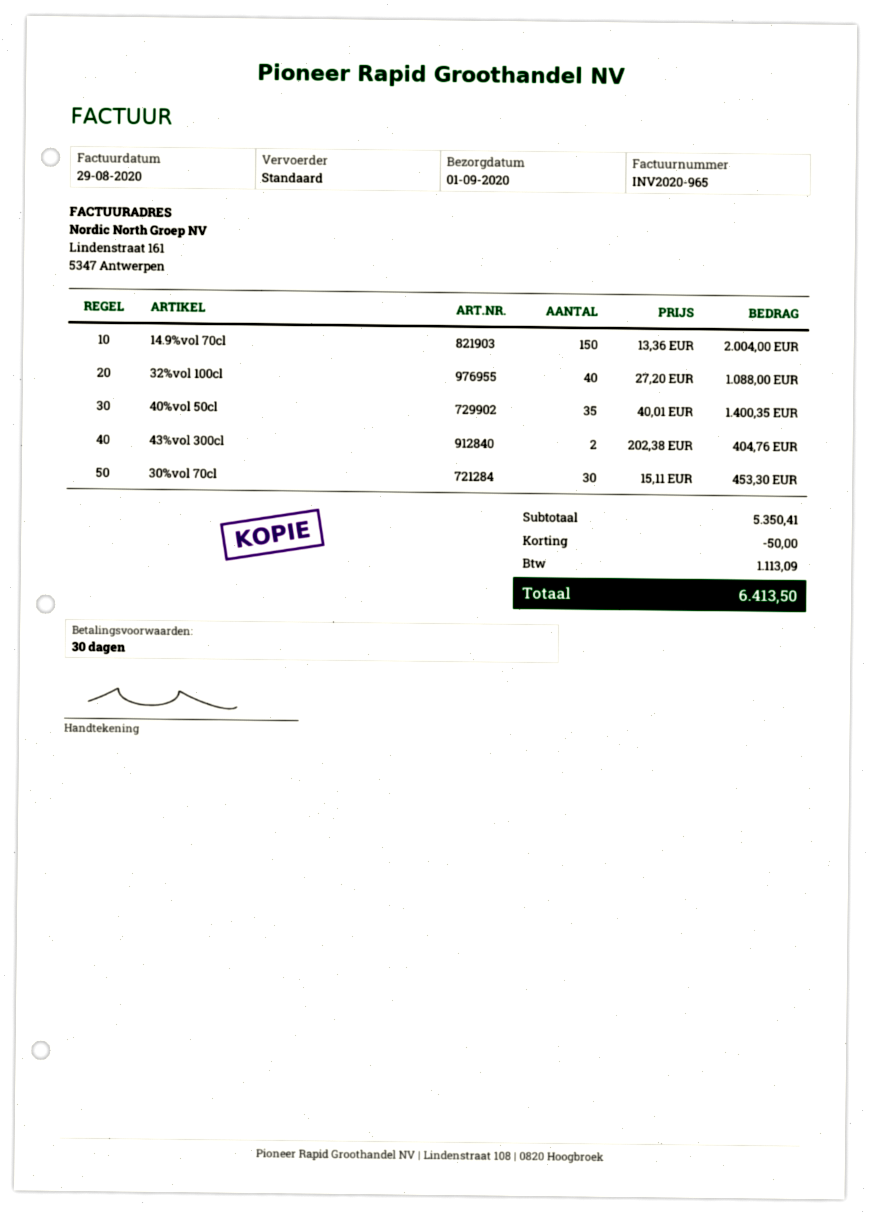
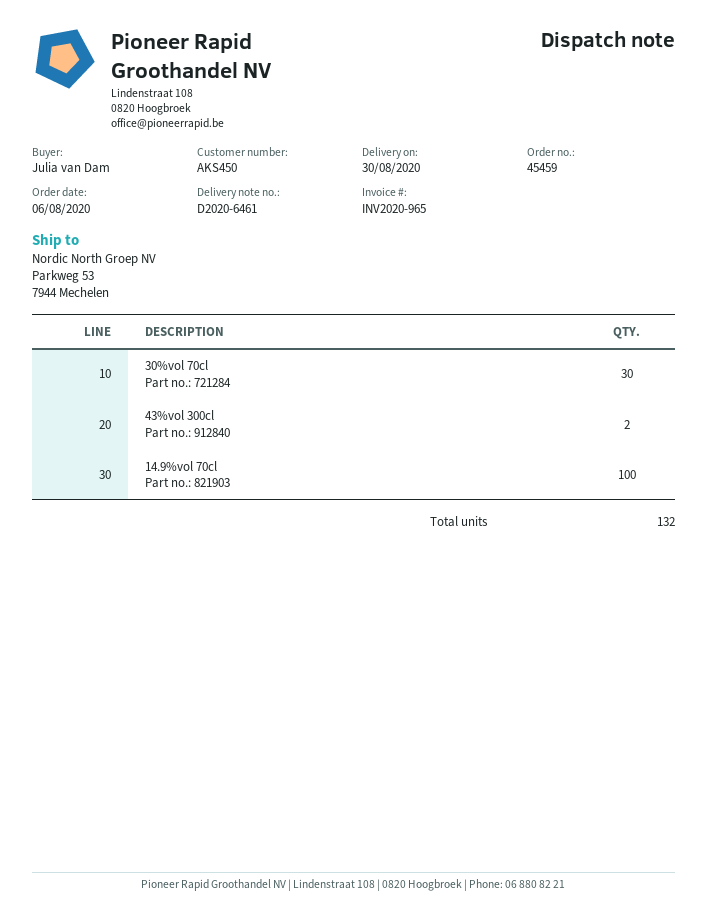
delivery date: 2020-09-01 -> 2020-08-30
14.9%vol 70cl: 150 -> 100
32%vol 100cl: 40 -> none
40%vol 50cl: 35 -> none

